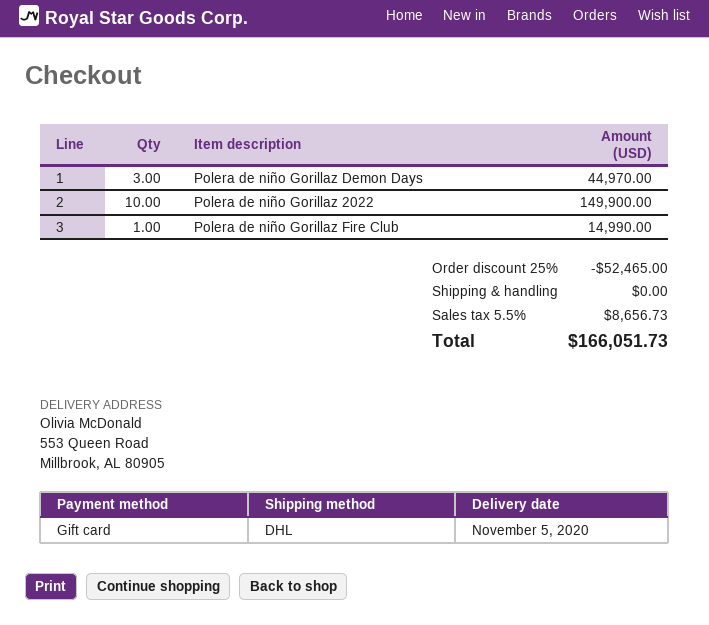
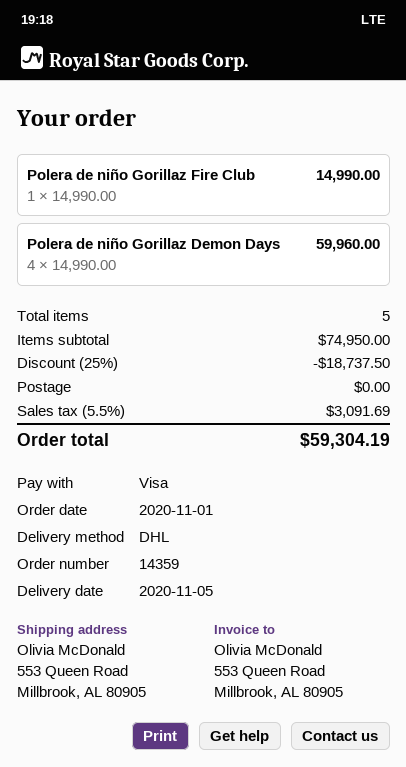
payment method: gift card -> Visa
Polera de niño Gorillaz Demon Days: 3 for 44970.00 -> 4 for 59960.00
Polera de niño Gorillaz 2022: 10 for 149900.00 -> none
discount: 25% = 52465.00 -> 25% = 18737.50
tax: 5.5% = 8656.73 -> 5.5% = 3091.69
total: 166051.73 -> 59304.19

